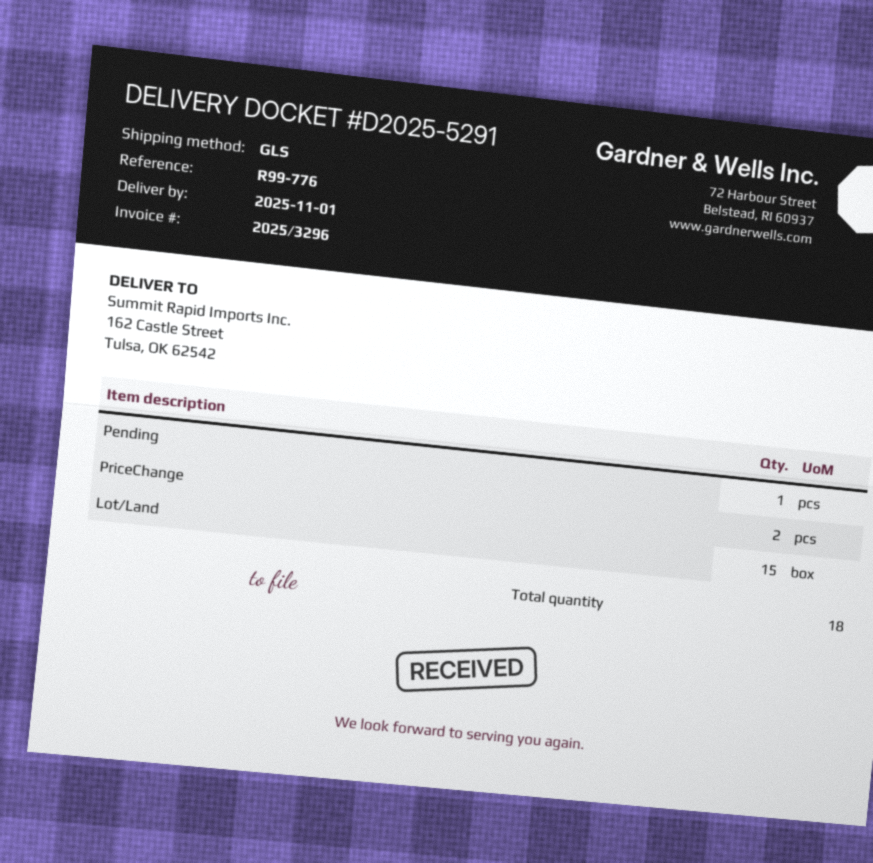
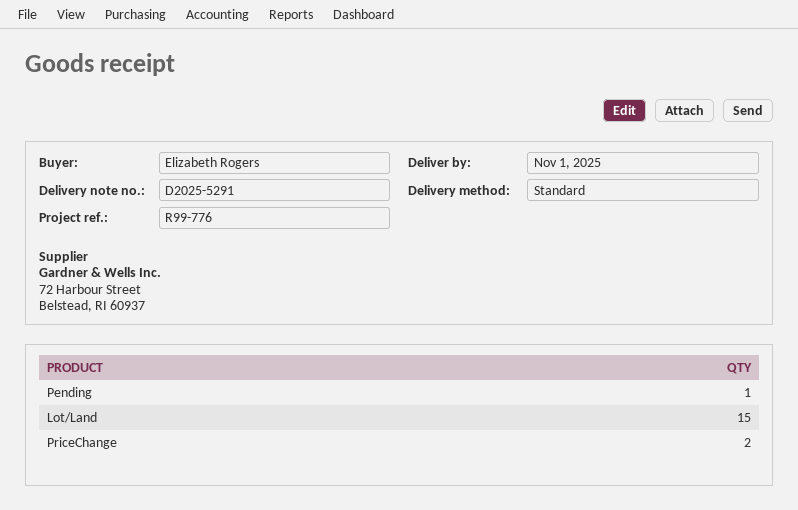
shipping method: GLS -> standard

